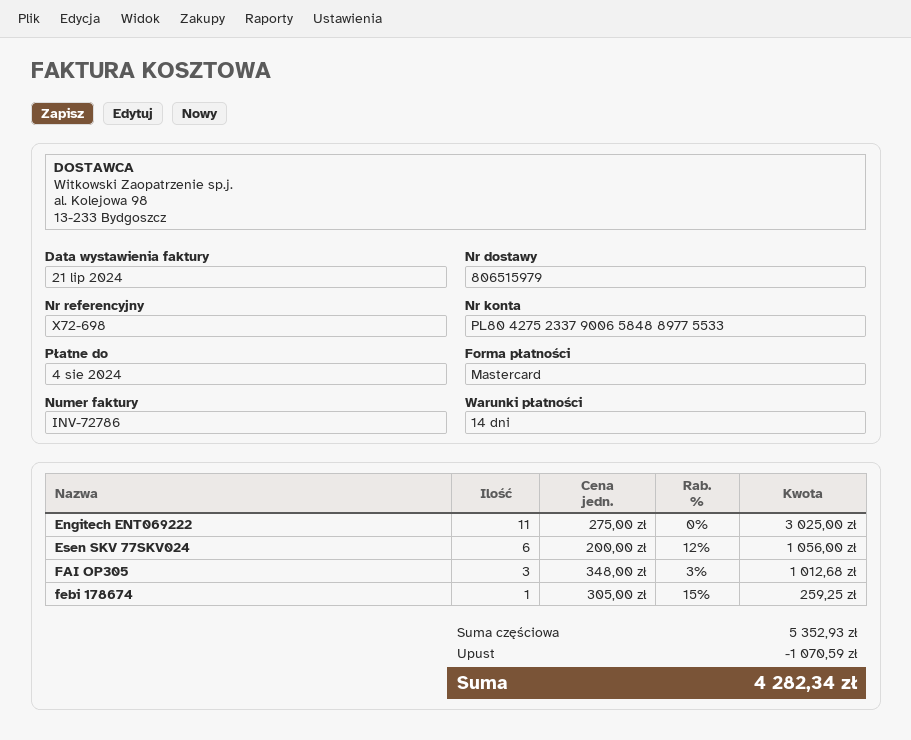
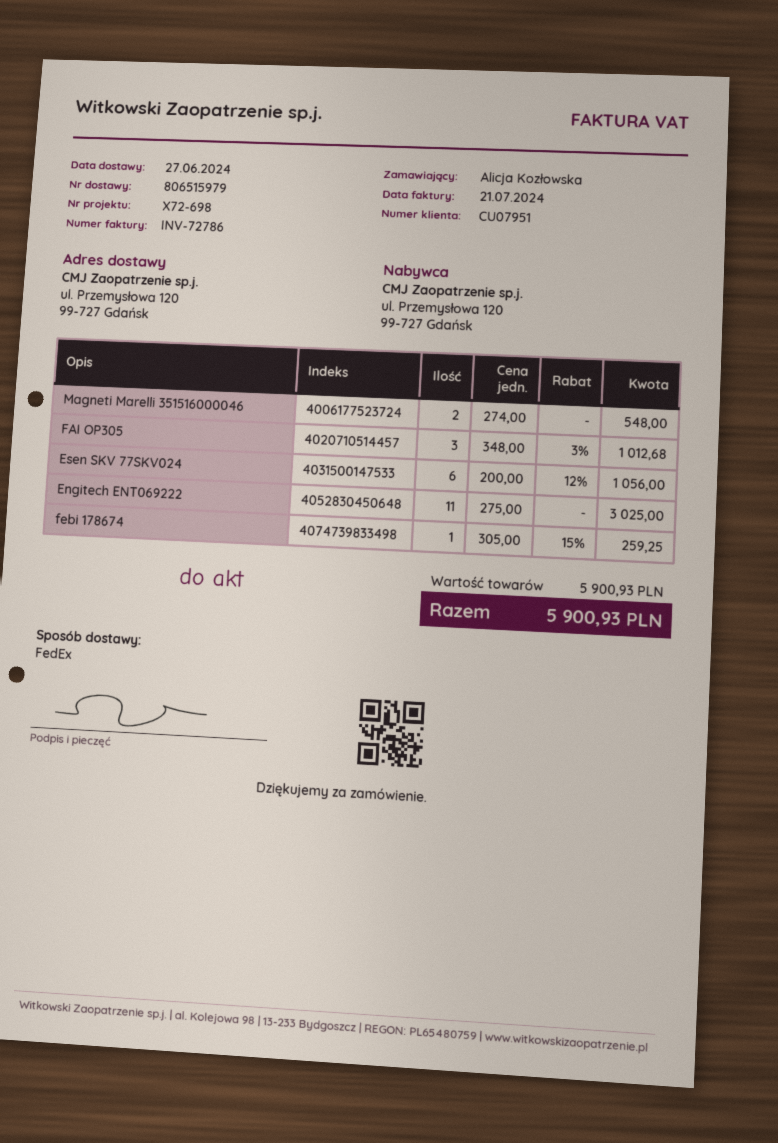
Magneti Marelli 351516000046: none -> 2 x 274.00 = 548.00
subtotal: 5352.93 -> 5900.93
discount: 1070.59 -> none
total: 4282.34 -> 5900.93

